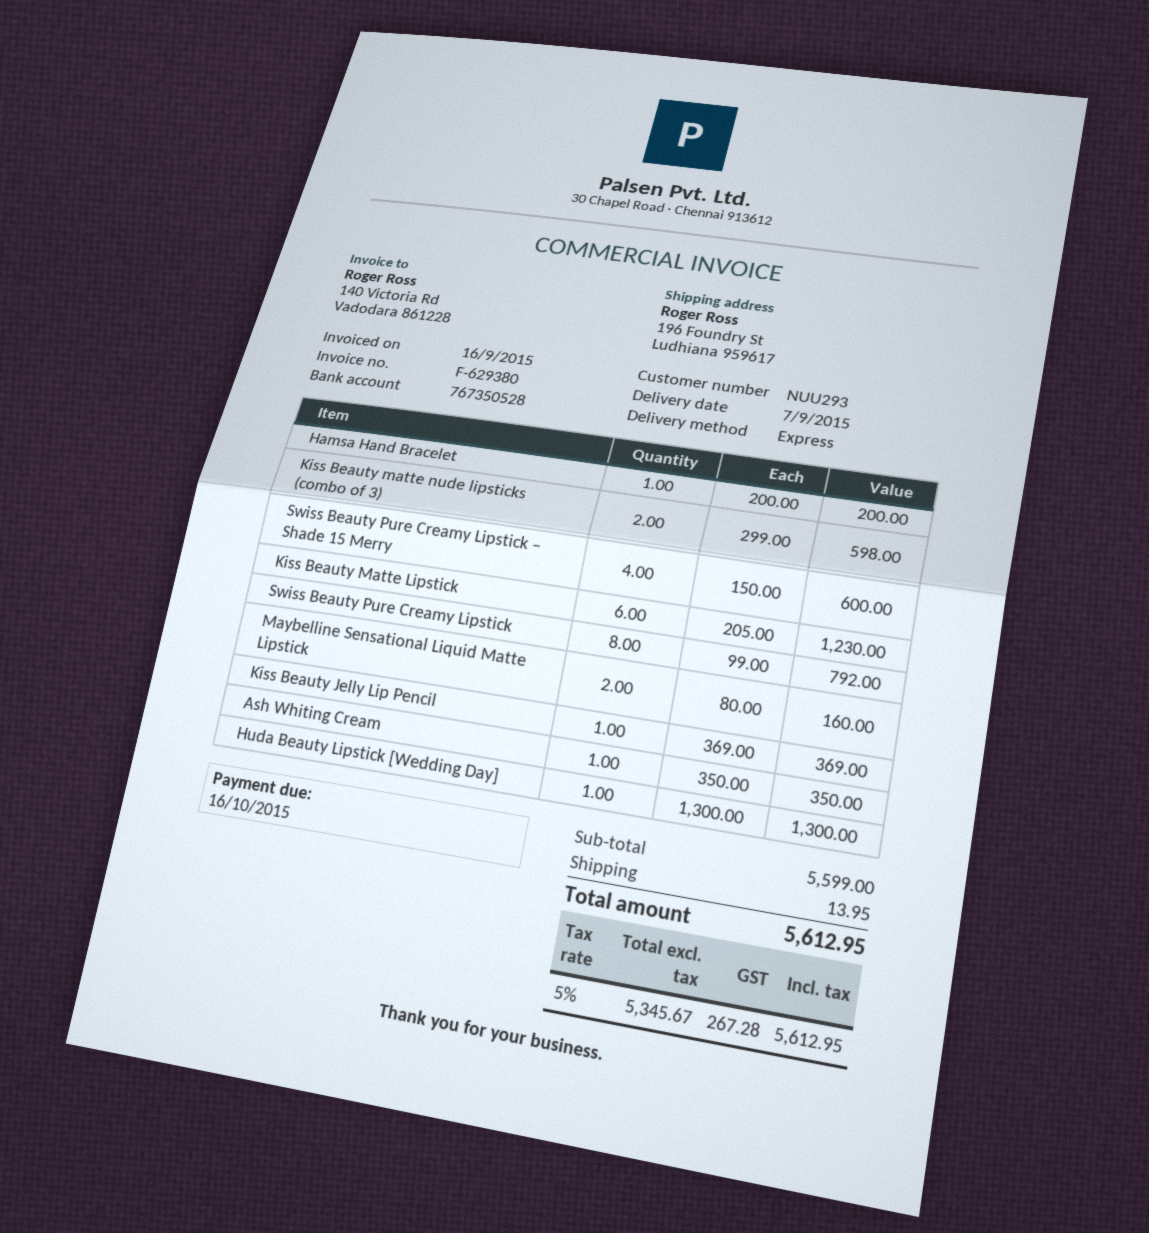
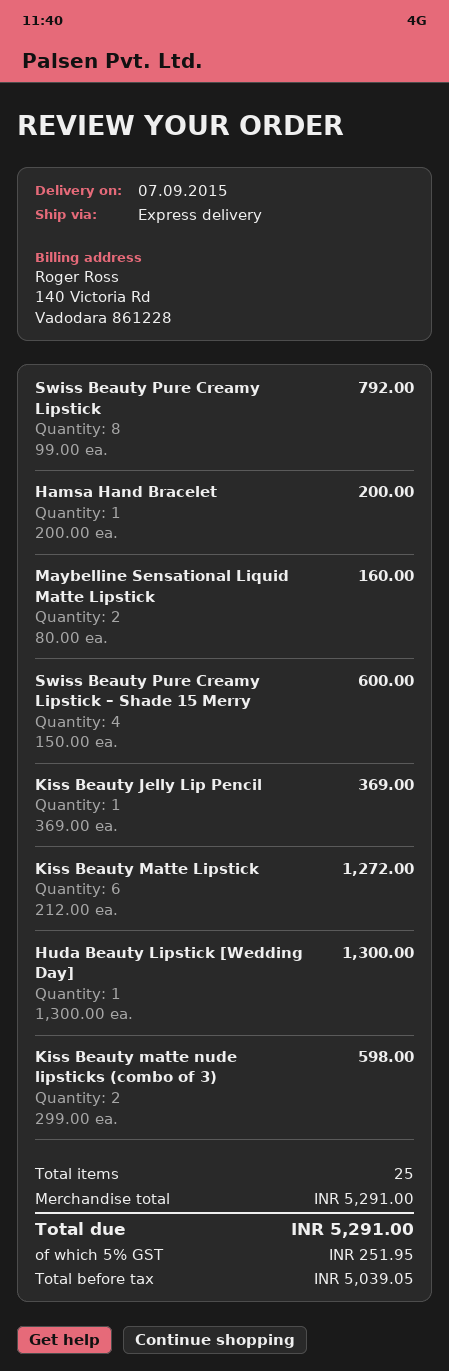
Kiss Beauty Matte Lipstick: 6 x 205.00 = 1230.00 -> 6 x 212.00 = 1272.00
Ash Whiting Cream: 1 x 350.00 = 350.00 -> none
subtotal: 5599.00 -> 5291.00
shipping: 13.95 -> none
net: 5345.67 -> 5039.05
tax: 5% = 267.28 -> 5% = 251.95
total: 5612.95 -> 5291.00

